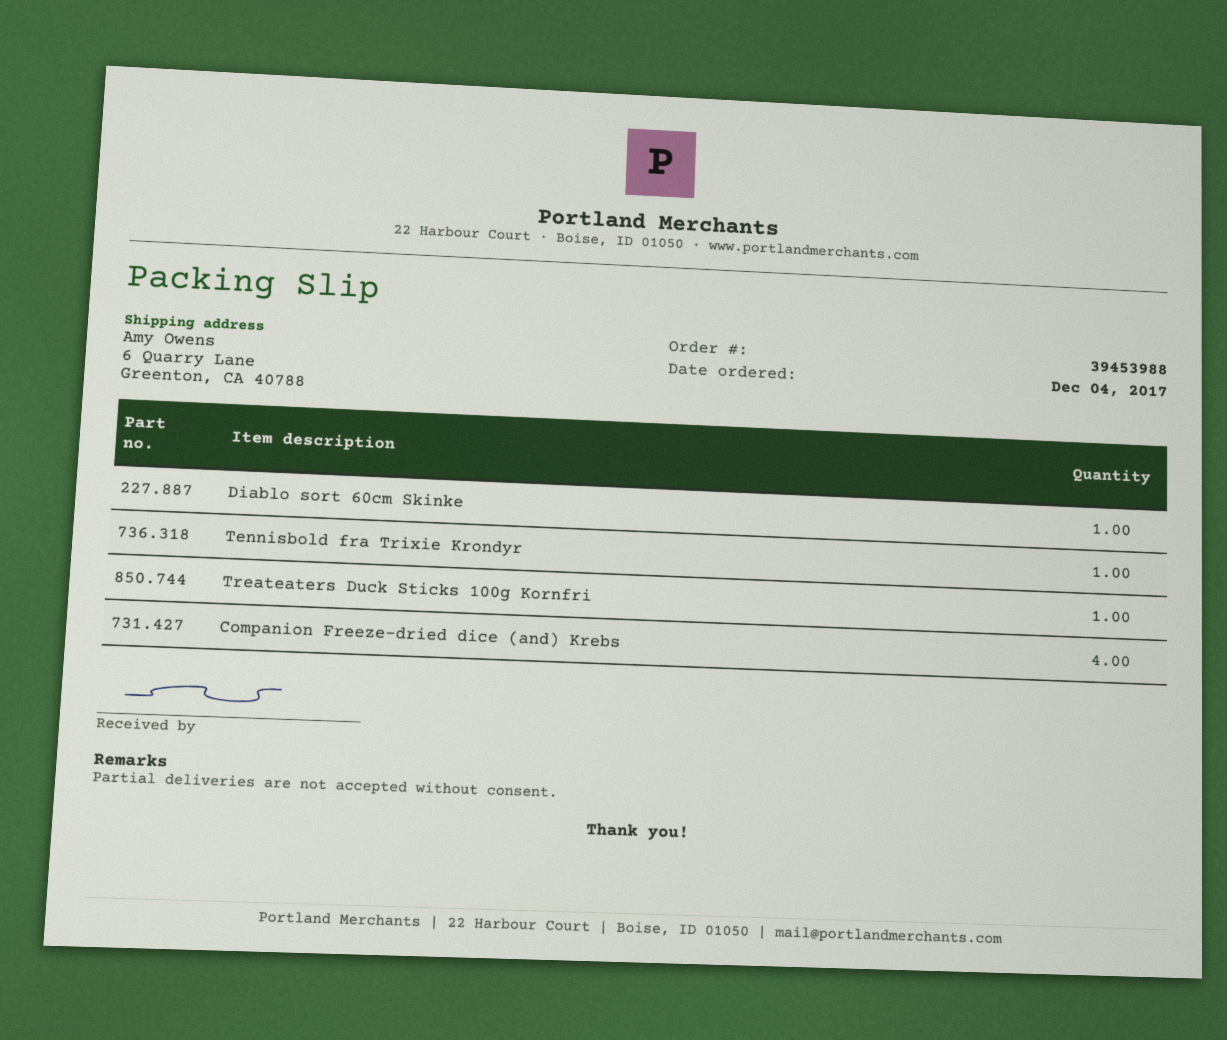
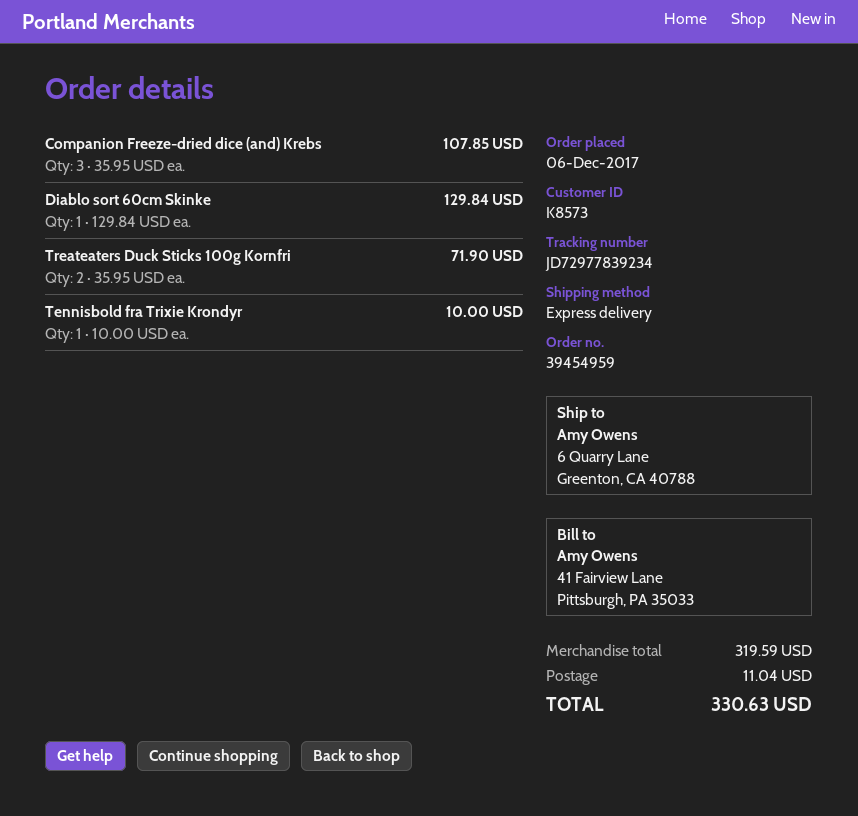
order number: 39453988 -> 39454959
order date: 2017-12-04 -> 2017-12-06
Treateaters Duck Sticks 100g Kornfri: 1 -> 2
Companion Freeze-dried dice (and) Krebs: 4 -> 3

